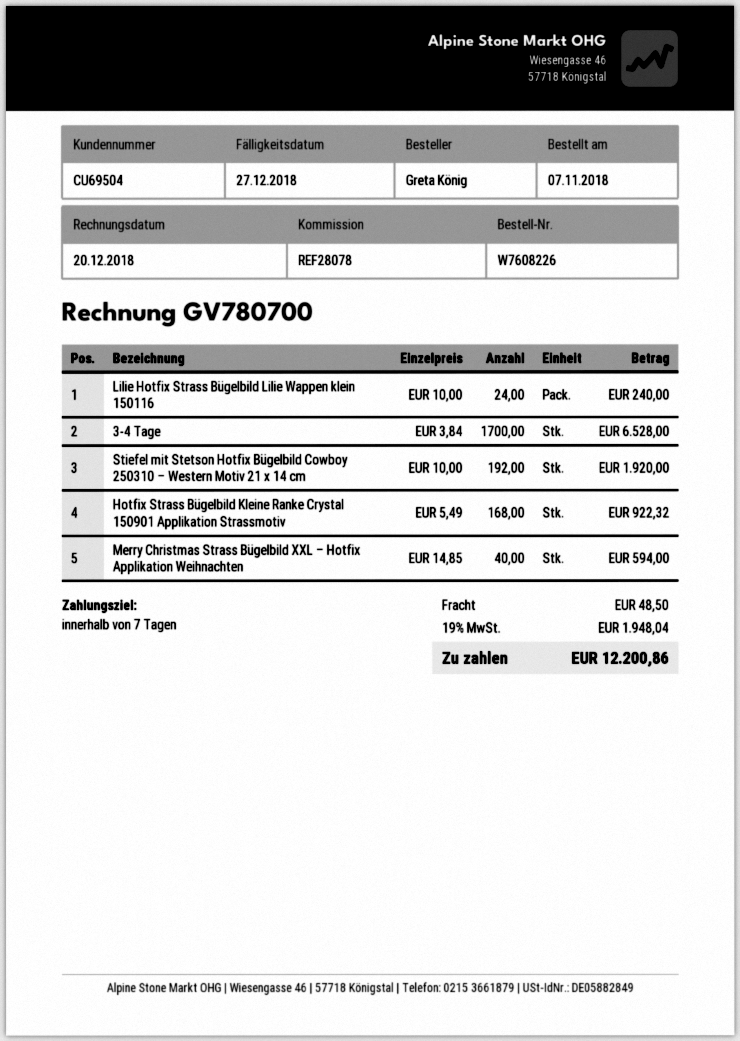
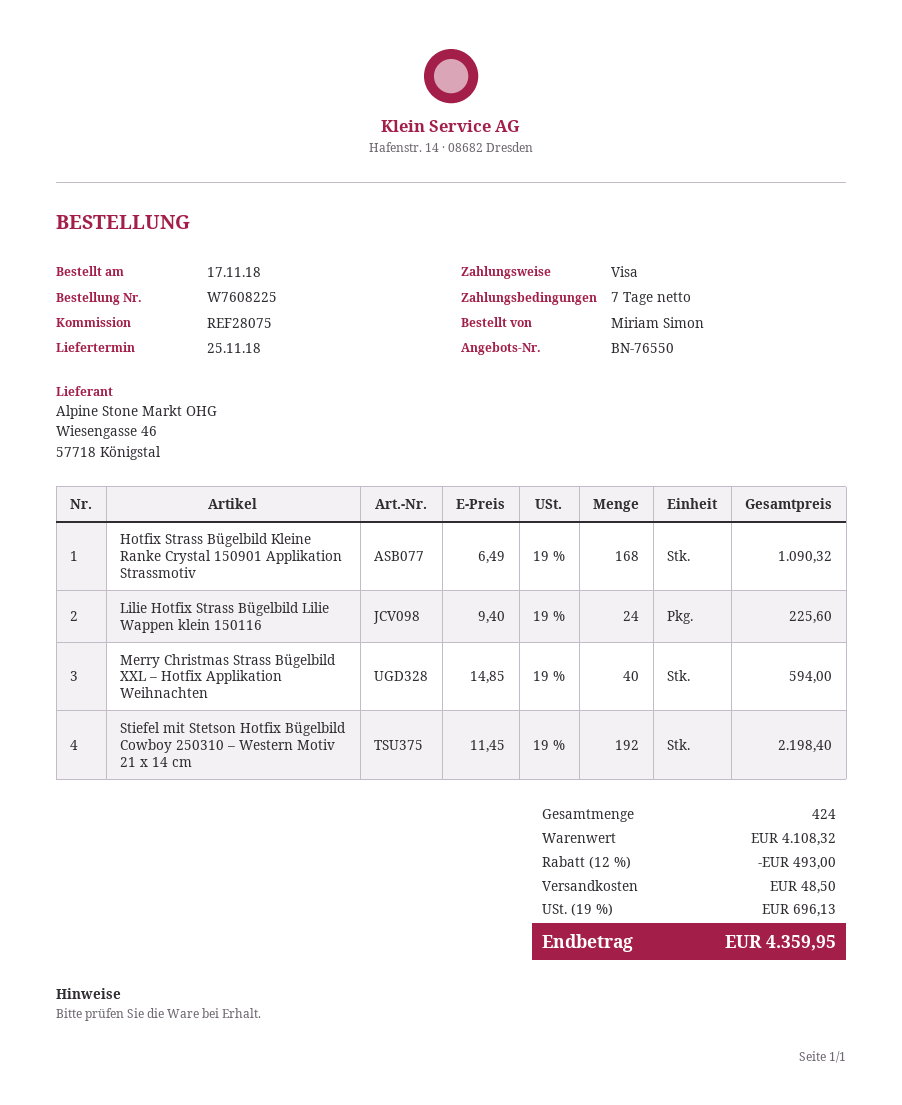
order number: W7608226 -> W7608225
order date: 2018-11-07 -> 2018-11-17
reference: REF28078 -> REF28075
ordered by: Greta König -> Miriam Simon
Lilie Hotfix Strass Bügelbild Lilie Wappen klein 150116: 24 x 10.00 = 240.00 -> 24 x 9.40 = 225.60
3-4 Tage: 1700 x 3.84 = 6528.00 -> none
Stiefel mit Stetson Hotfix Bügelbild Cowboy 250310 – Western Motiv 21 x 14 cm: 192 x 10.00 = 1920.00 -> 192 x 11.45 = 2198.40
Hotfix Strass Bügelbild Kleine Ranke Crystal 150901 Applikation Strassmotiv: 168 x 5.49 = 922.32 -> 168 x 6.49 = 1090.32
discount: none -> 12% = 493.00
tax: 19% = 1948.04 -> 19% = 696.13
total: 12200.86 -> 4359.95

